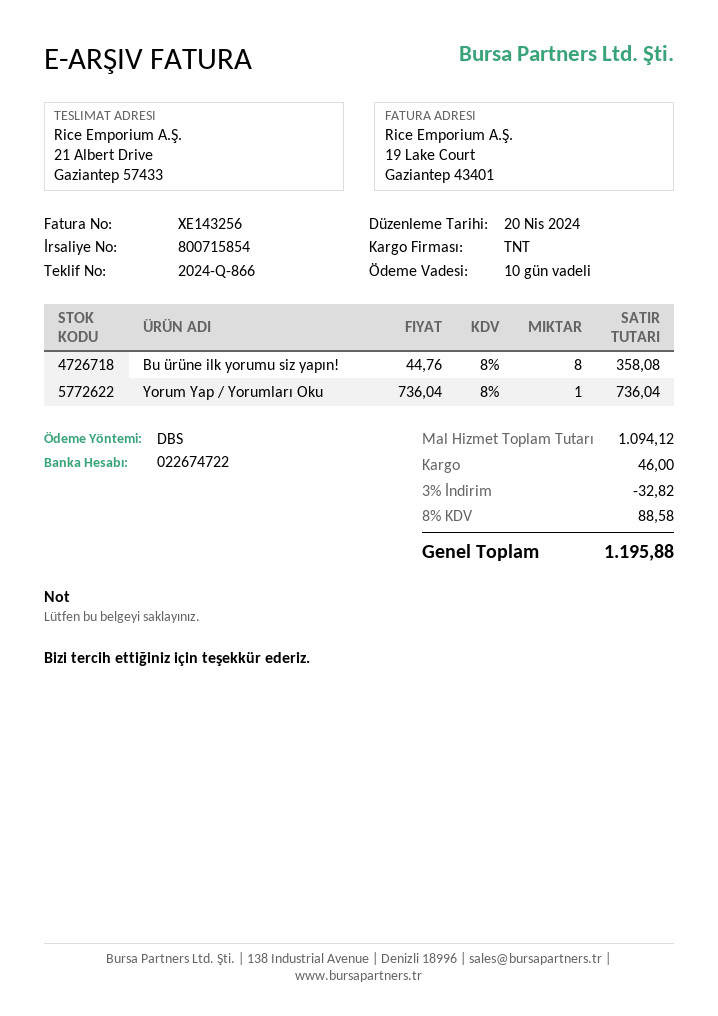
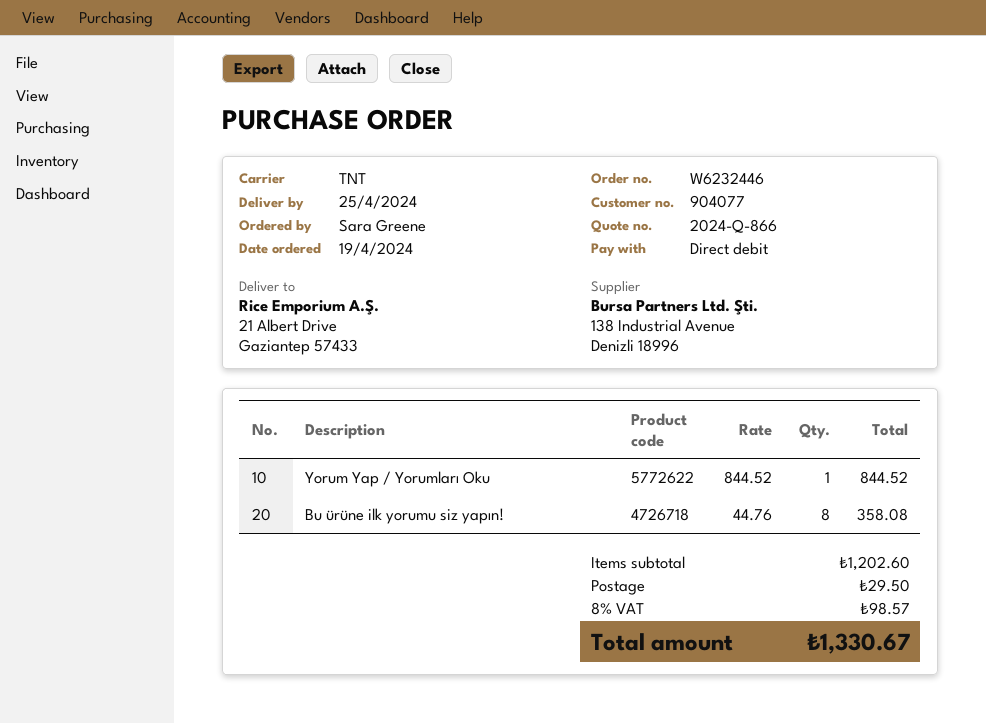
Yorum Yap / Yorumları Oku: 1 x 736.04 = 736.04 -> 1 x 844.52 = 844.52
subtotal: 1094.12 -> 1202.60
discount: 3% = 32.82 -> none
shipping: 46.00 -> 29.50
tax: 8% = 88.58 -> 8% = 98.57
total: 1195.88 -> 1330.67

